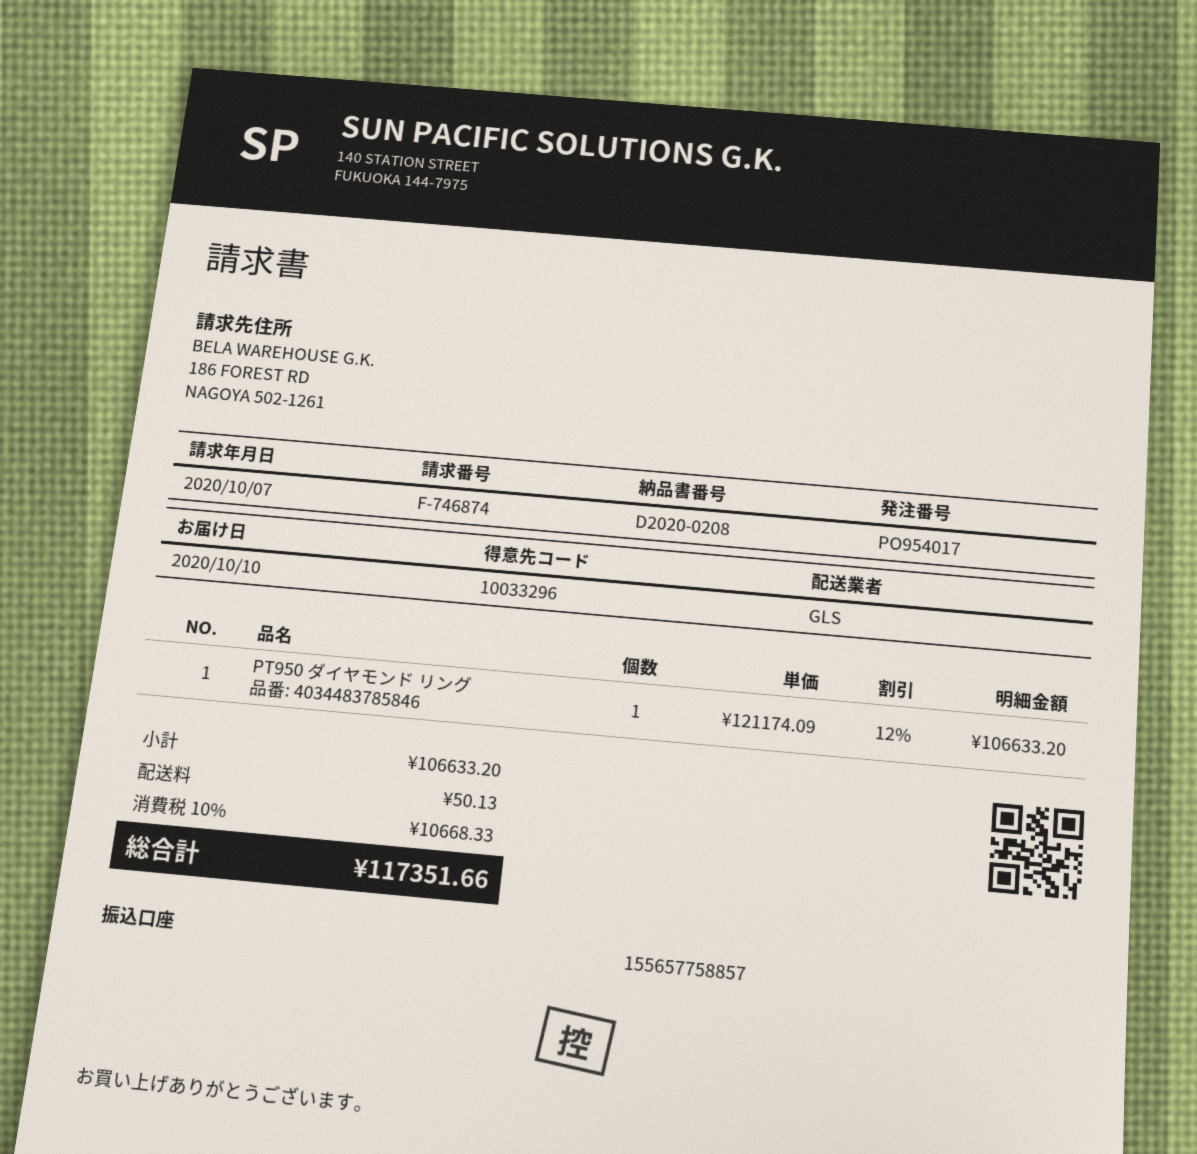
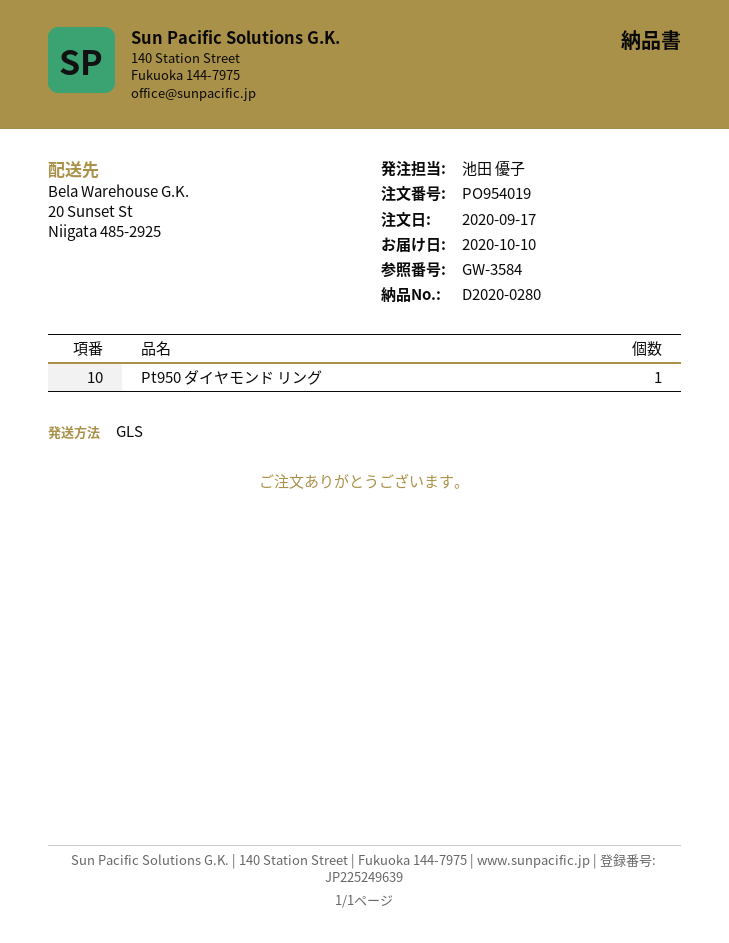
order number: PO954017 -> PO954019
delivery note number: D2020-0208 -> D2020-0280

